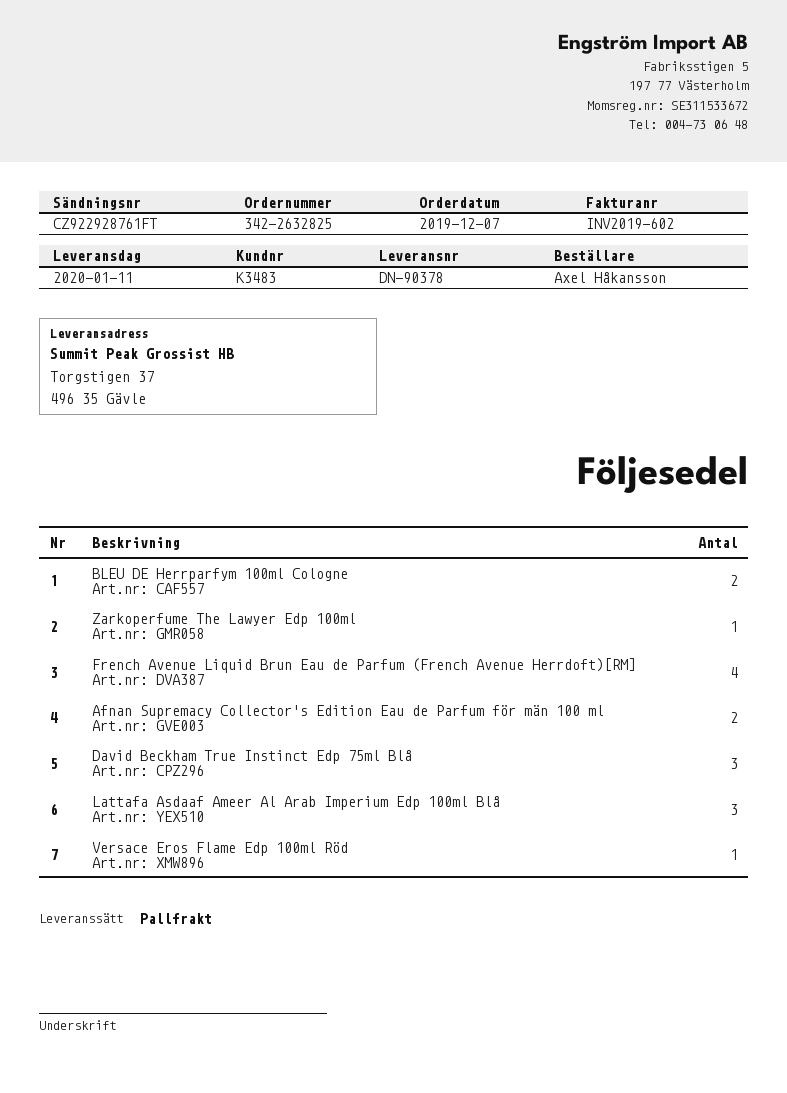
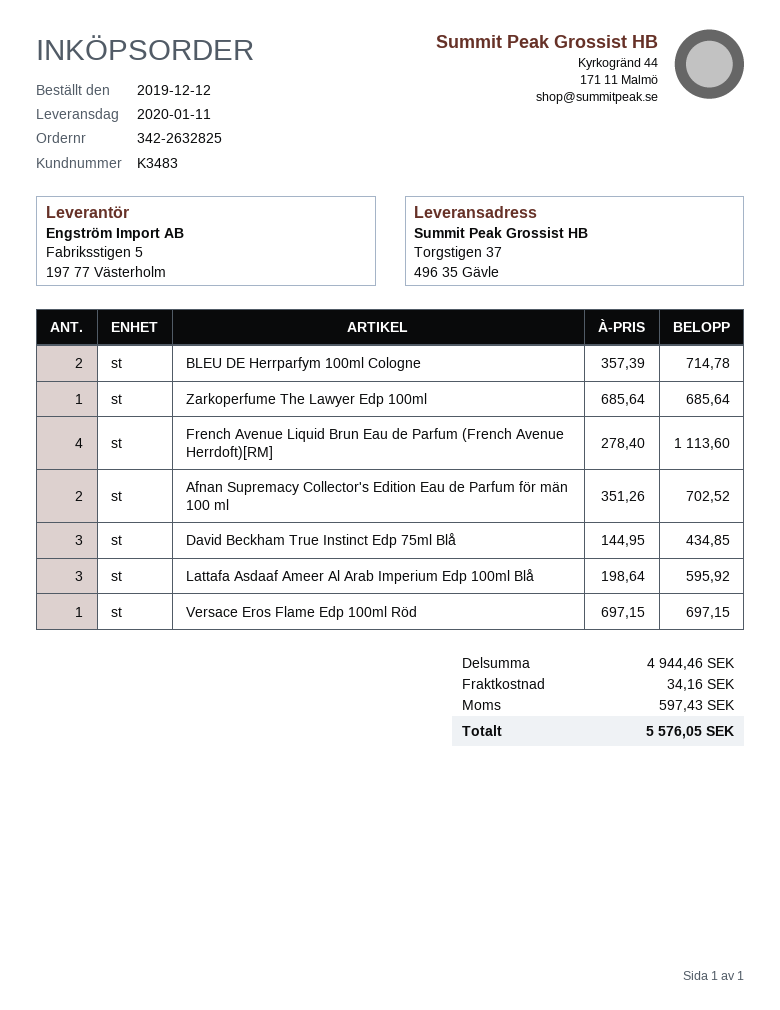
order date: 2019-12-07 -> 2019-12-12

